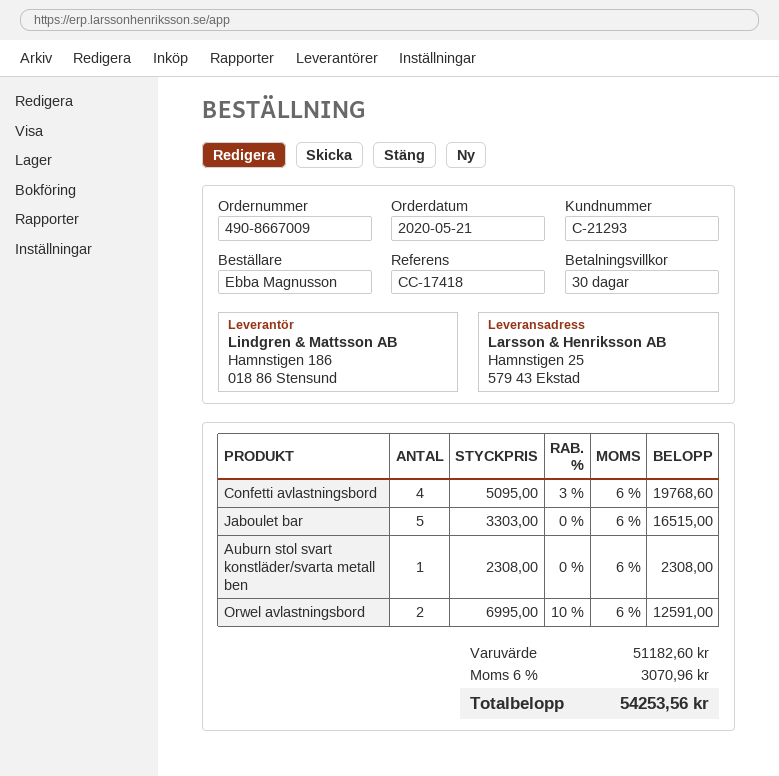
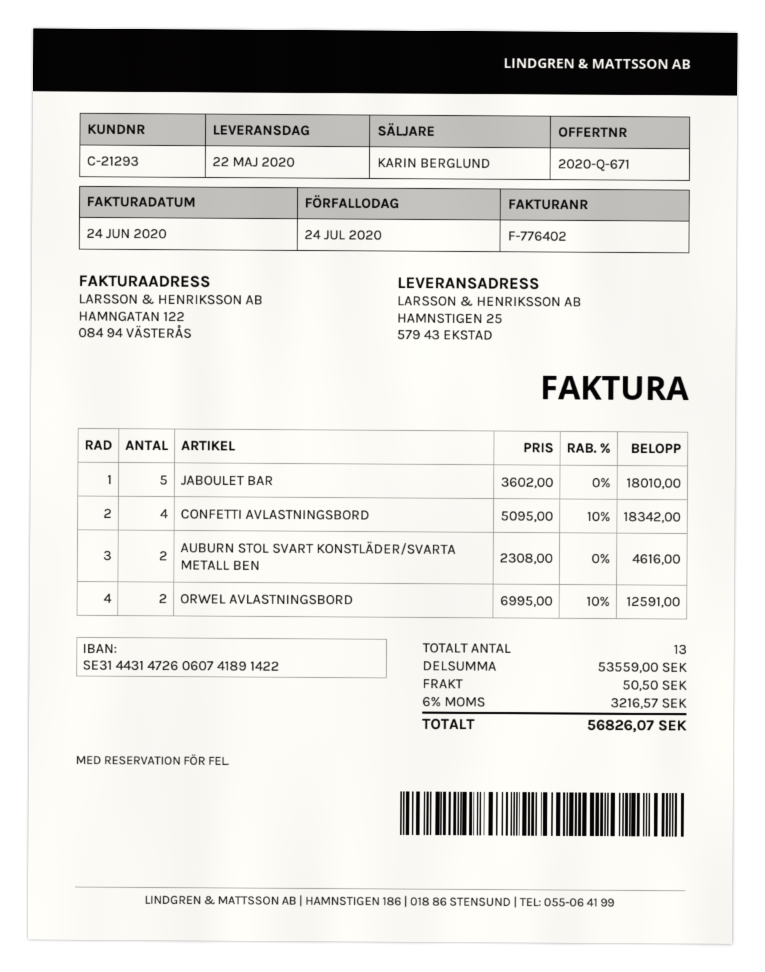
Confetti avlastningsbord: 4 x 5095.00 - 3% = 19768.60 -> 4 x 5095.00 - 10% = 18342.00
Jaboulet bar: 5 x 3303.00 = 16515.00 -> 5 x 3602.00 = 18010.00
Auburn stol svart konstläder/svarta metall ben: 1 x 2308.00 = 2308.00 -> 2 x 2308.00 = 4616.00
subtotal: 51182.60 -> 53559.00
shipping: none -> 50.50
tax: 6% = 3070.96 -> 6% = 3216.57
total: 54253.56 -> 56826.07

